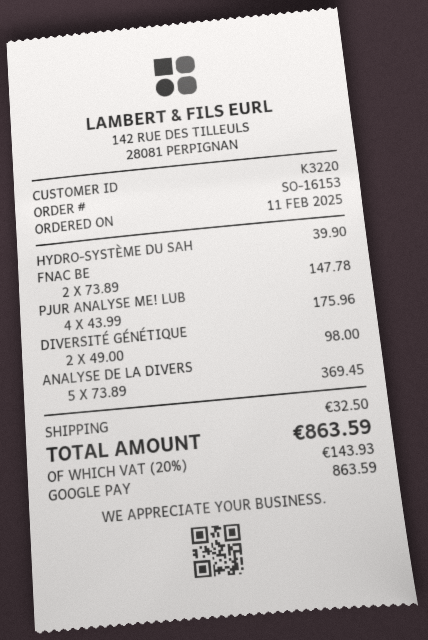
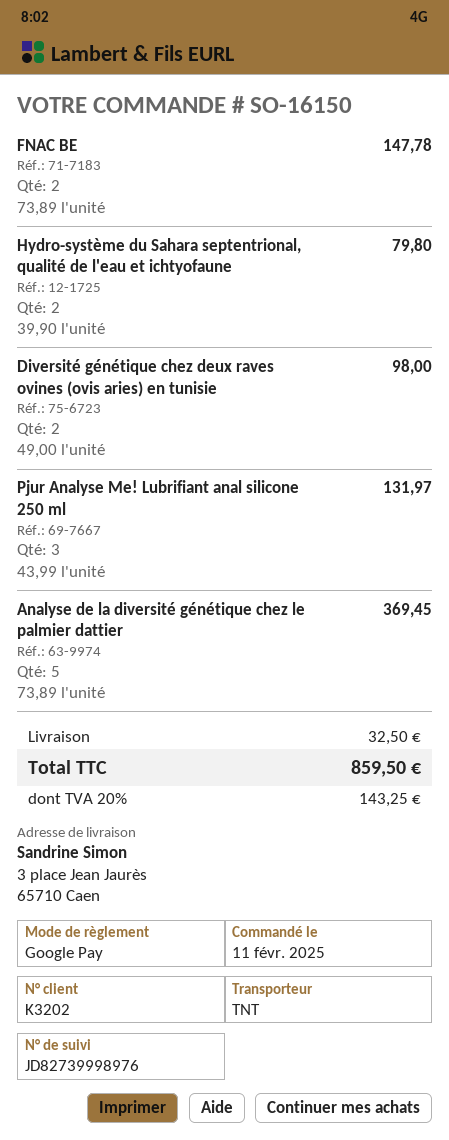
order number: SO-16153 -> SO-16150
customer number: K3220 -> K3202
HYDRO-SYSTÈME DU SAH: 1 x 39.90 = 39.90 -> 2 x 39.90 = 79.80
PJUR ANALYSE ME! LUB: 4 x 43.99 = 175.96 -> 3 x 43.99 = 131.97
tax: 20% = 143.93 -> 20% = 143.25
total: 863.59 -> 859.50

